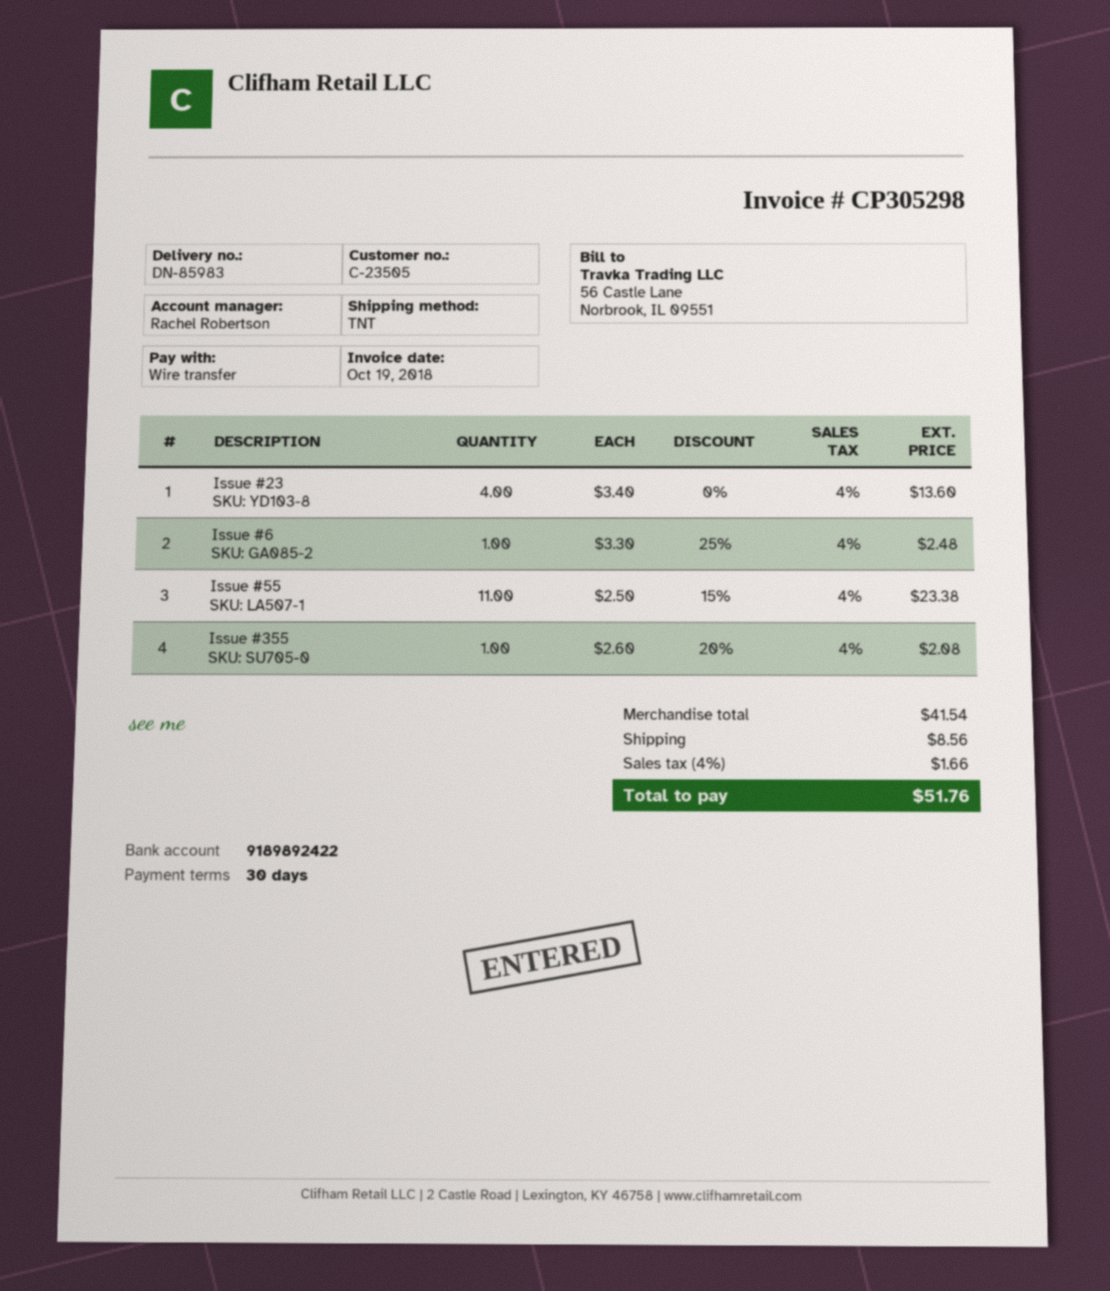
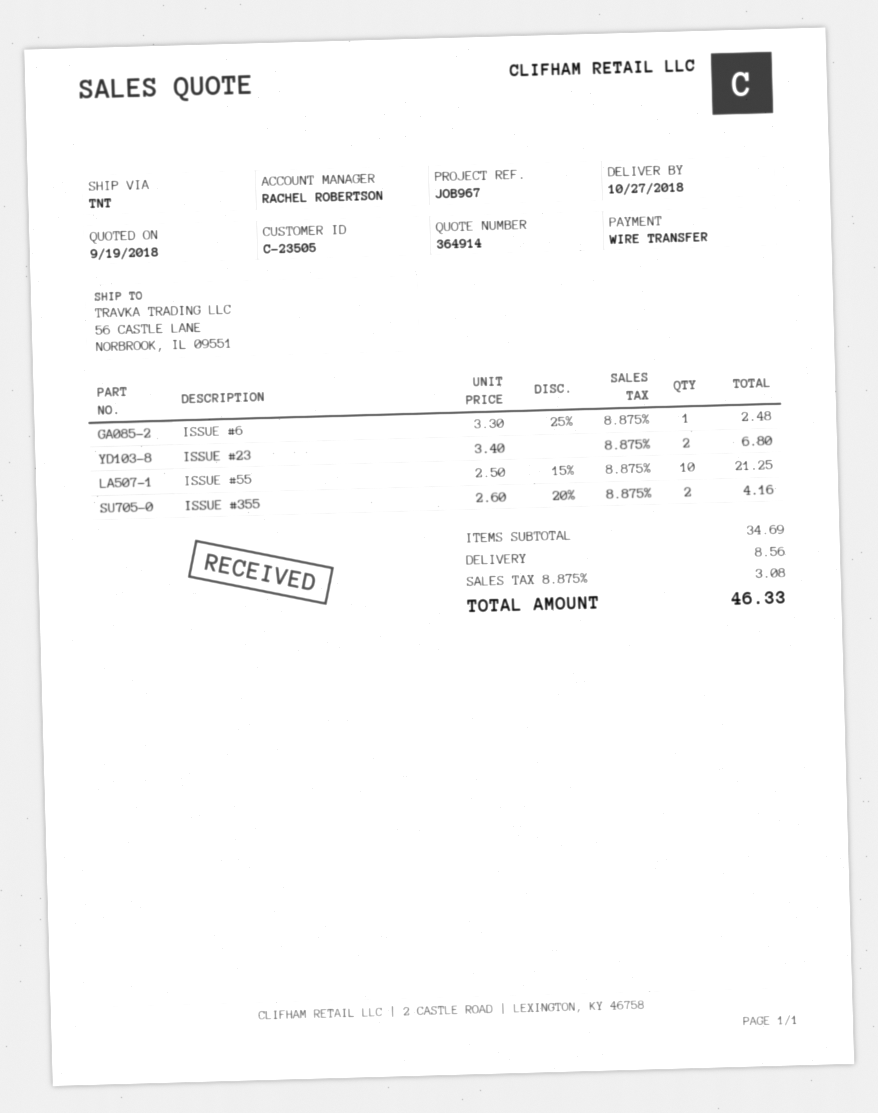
Issue #23: 4 x 3.40 = 13.60 -> 2 x 3.40 = 6.80
Issue #55: 11 x 2.50 - 15% = 23.38 -> 10 x 2.50 - 15% = 21.25
Issue #355: 1 x 2.60 - 20% = 2.08 -> 2 x 2.60 - 20% = 4.16
subtotal: 41.54 -> 34.69
tax: 4% = 1.66 -> 8.875% = 3.08
total: 51.76 -> 46.33

